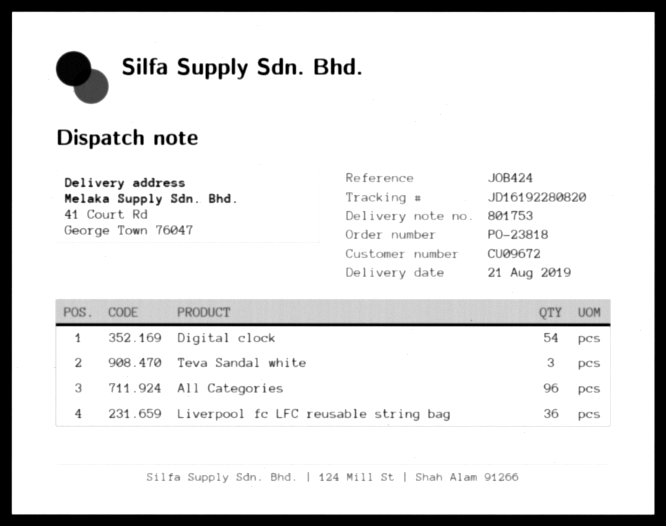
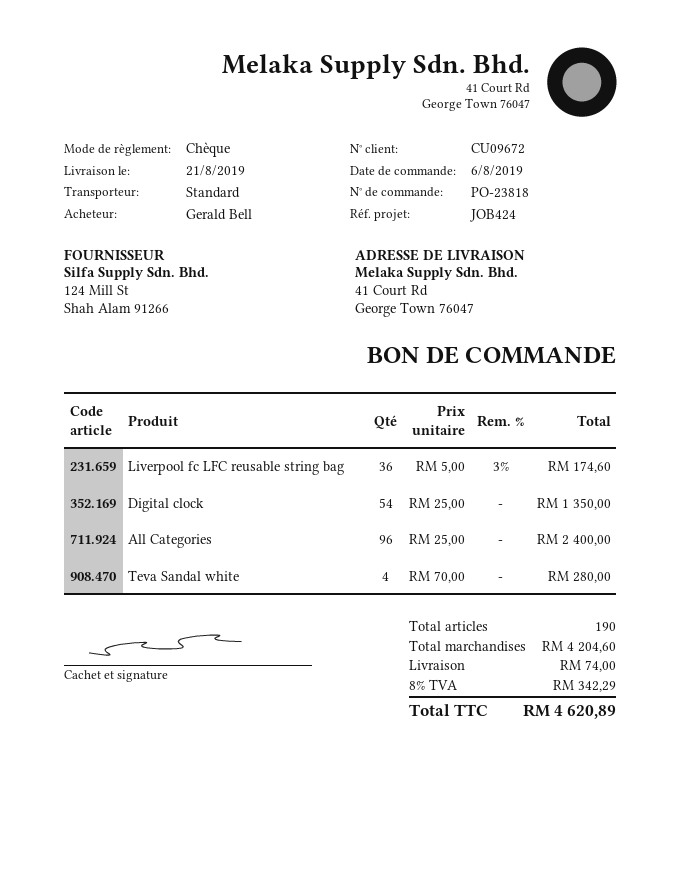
Teva Sandal white: 3 -> 4

